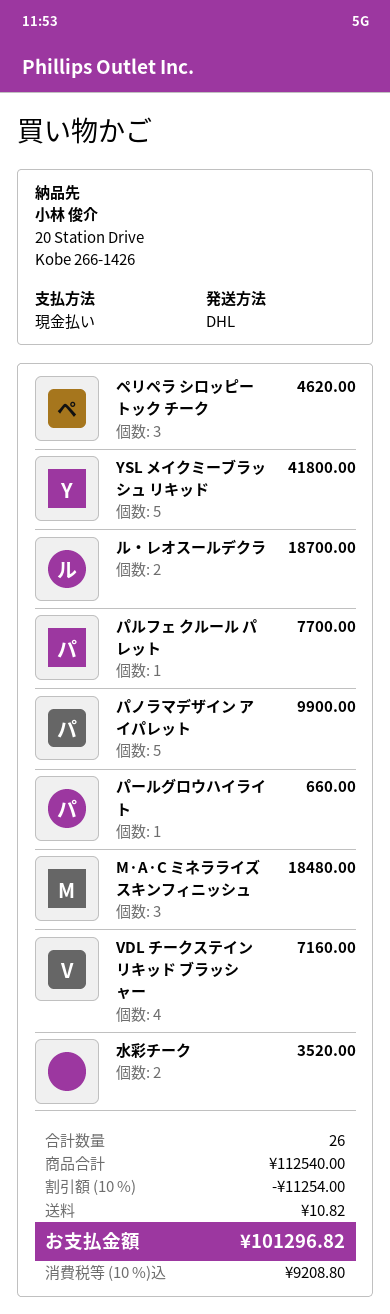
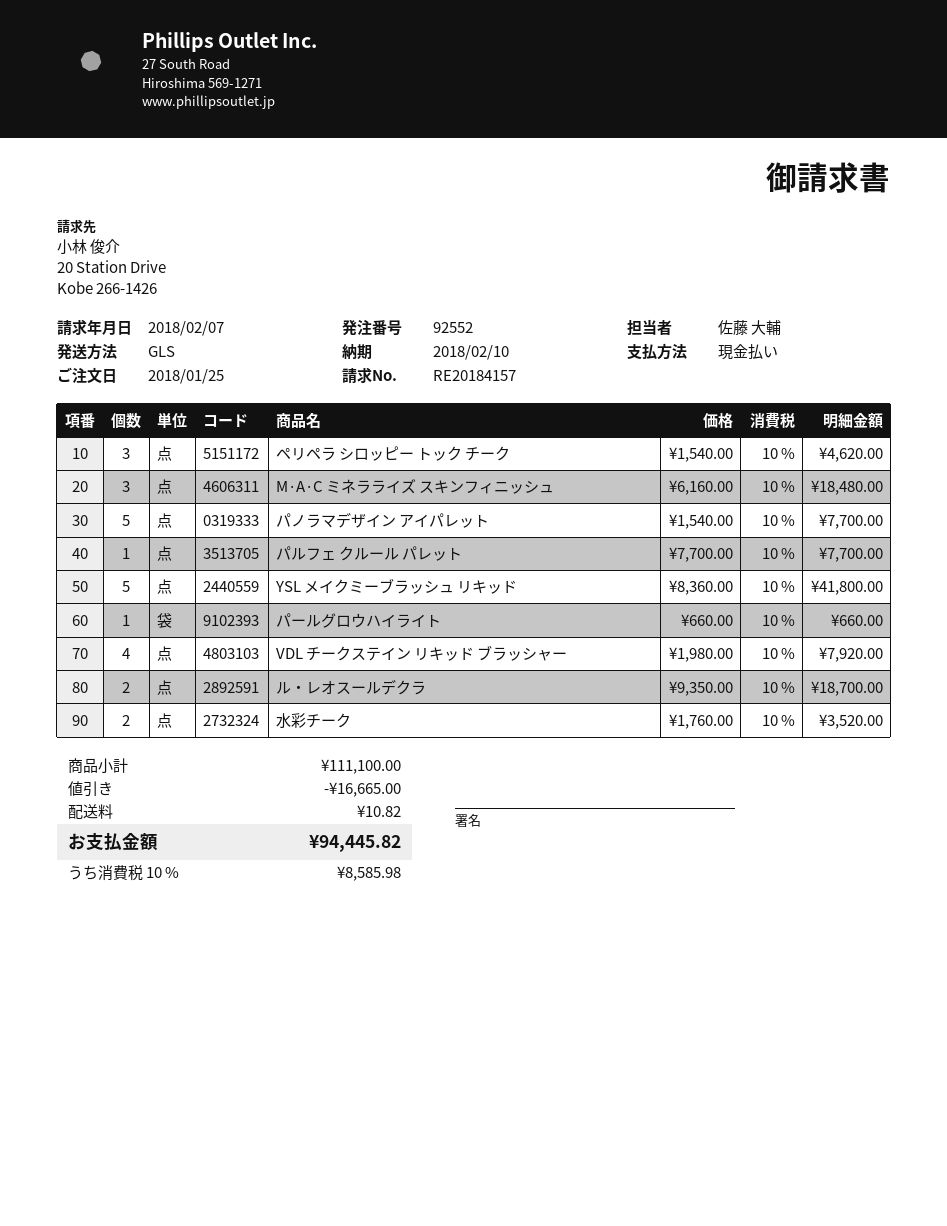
shipping method: DHL -> GLS
パノラマデザイン アイパレット: 5 for 9900.00 -> 5 for 7700.00
VDL チークステイン リキッド ブラッシャー: 4 for 7160.00 -> 4 for 7920.00
subtotal: 112540.00 -> 111100.00
discount: 11254.00 -> 16665.00
tax: 10% = 9208.80 -> 10% = 8585.98
total: 101296.82 -> 94445.82

